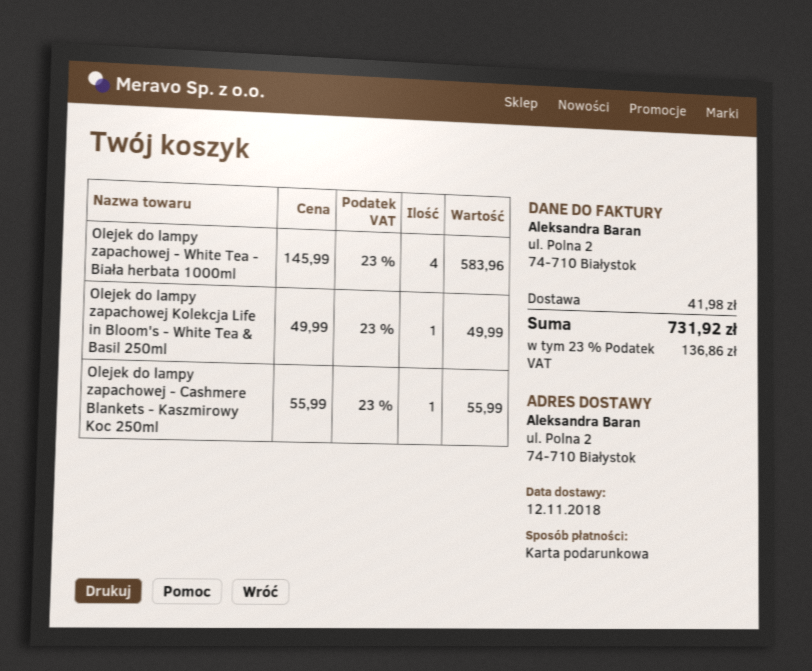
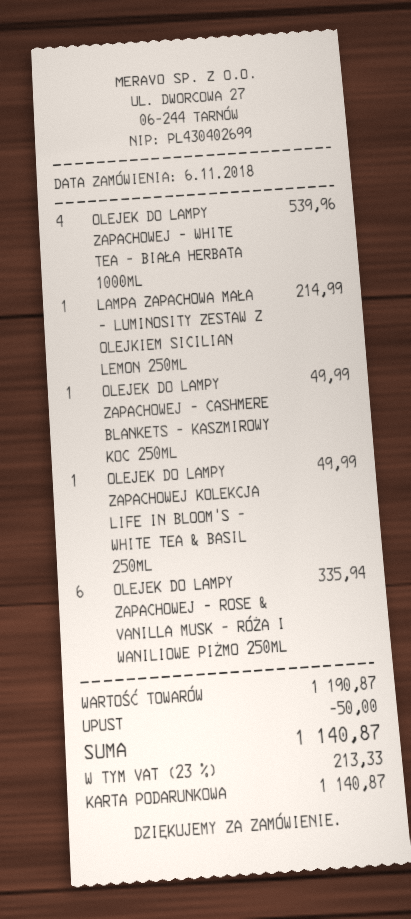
Olejek do lampy zapachowej - White Tea - Biała herbata 1000ml: 4 for 583.96 -> 4 for 539.96
Olejek do lampy zapachowej - Cashmere Blankets - Kaszmirowy Koc 250ml: 1 for 55.99 -> 1 for 49.99
LAMPA ZAPACHOWA MAŁA - LUMINOSITY ZESTAW Z OLEJKIEM SICILIAN LEMON 250ML: none -> 1 for 214.99
OLEJEK DO LAMPY ZAPACHOWEJ - ROSE & VANILLA MUSK - RÓŻA I WANILIOWE PIŻMO 250ML: none -> 6 for 335.94
discount: none -> 50.00
shipping: 41.98 -> none
tax: 23% = 136.86 -> 23% = 213.33
total: 731.92 -> 1140.87

